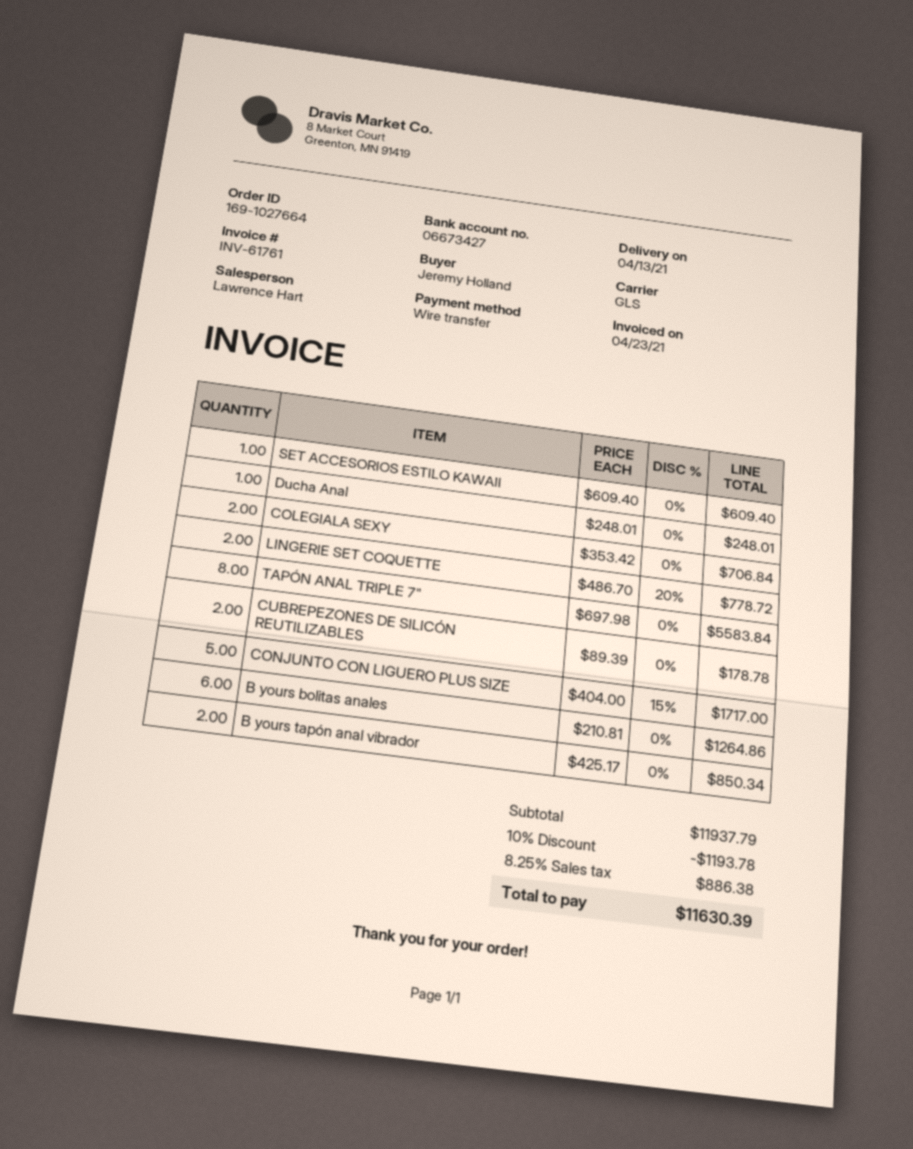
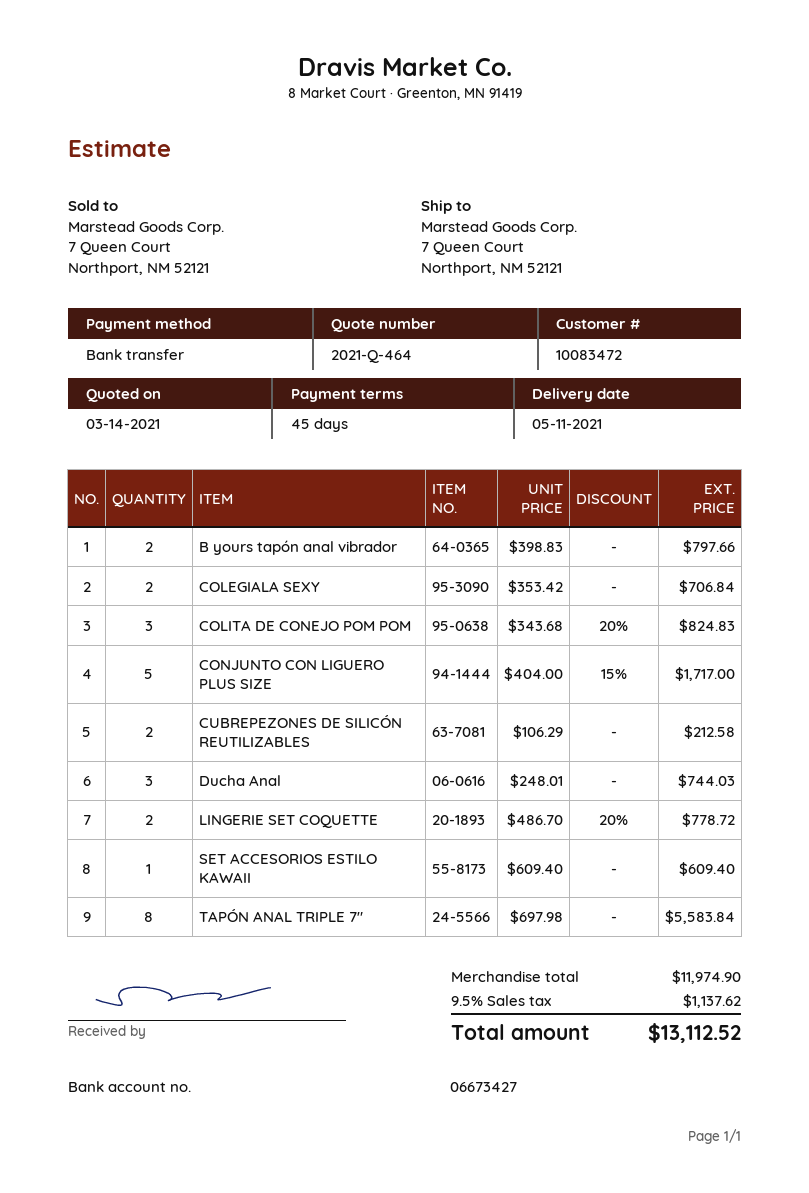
delivery date: 2021-04-13 -> 2021-05-11
Ducha Anal: 1 x 248.01 = 248.01 -> 3 x 248.01 = 744.03
CUBREPEZONES DE SILICÓN REUTILIZABLES: 2 x 89.39 = 178.78 -> 2 x 106.29 = 212.58
B yours bolitas anales: 6 x 210.81 = 1264.86 -> none
B yours tapón anal vibrador: 2 x 425.17 = 850.34 -> 2 x 398.83 = 797.66
COLITA DE CONEJO POM POM: none -> 3 x 343.68 - 20% = 824.83
subtotal: 11937.79 -> 11974.90
discount: 10% = 1193.78 -> none
tax: 8.25% = 886.38 -> 9.5% = 1137.62
total: 11630.39 -> 13112.52

